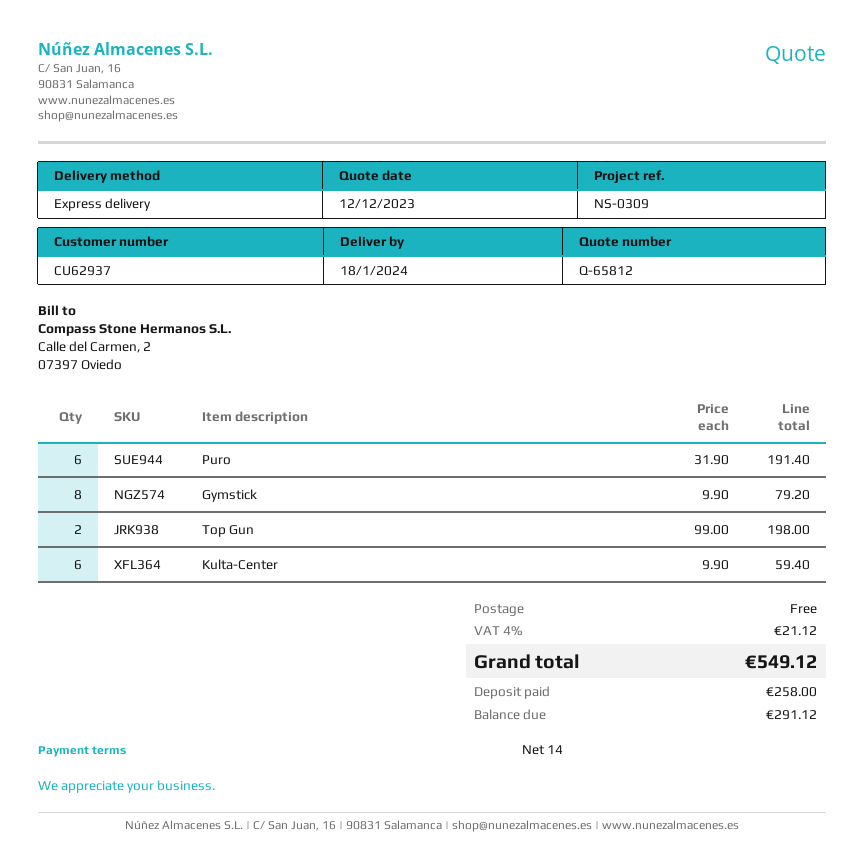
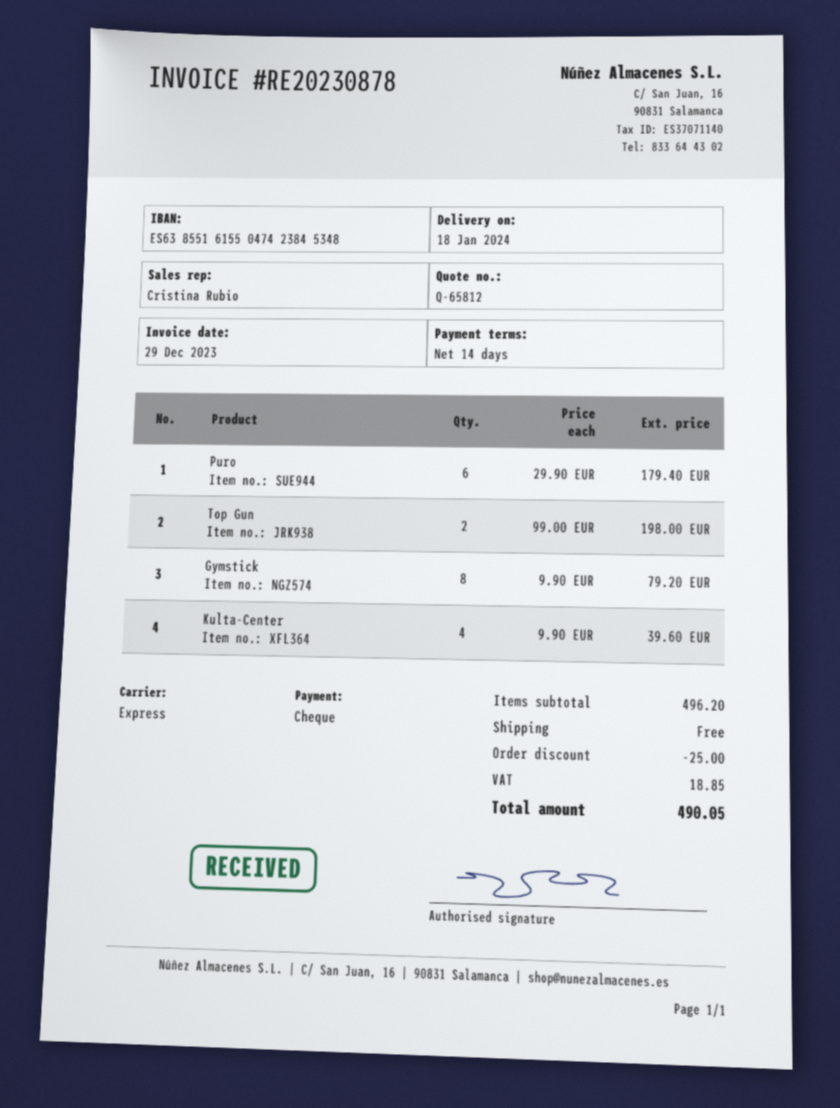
Puro: 6 x 31.90 = 191.40 -> 6 x 29.90 = 179.40
Kulta-Center: 6 x 9.90 = 59.40 -> 4 x 9.90 = 39.60
discount: none -> 25.00
tax: 21.12 -> 18.85
total: 549.12 -> 490.05

